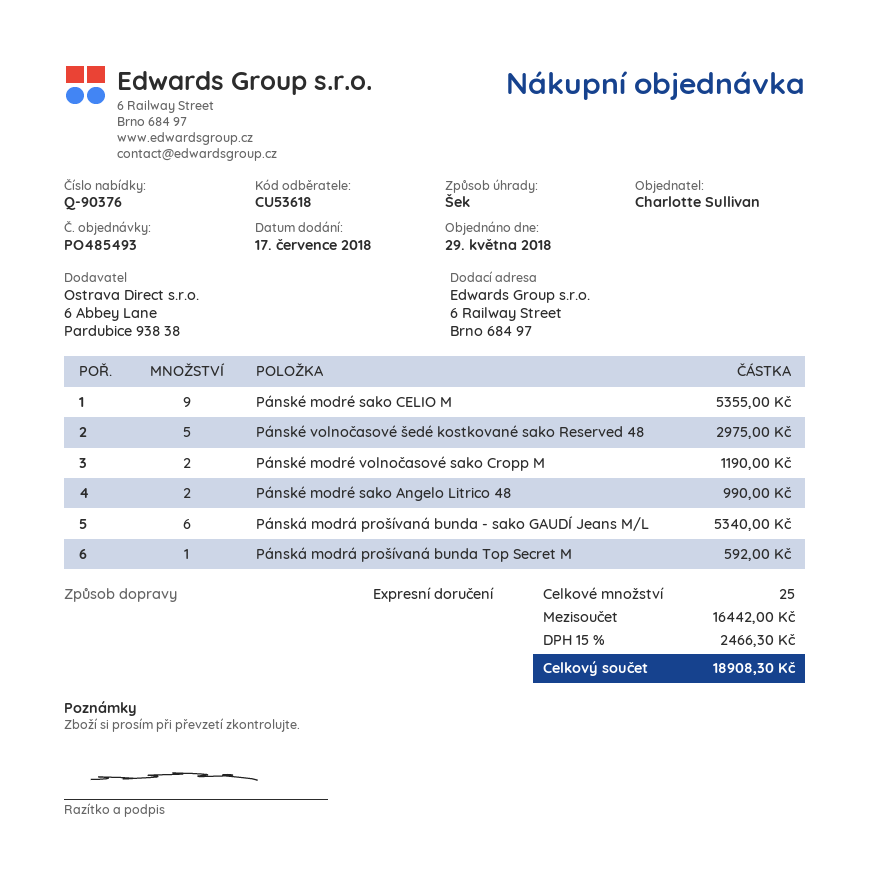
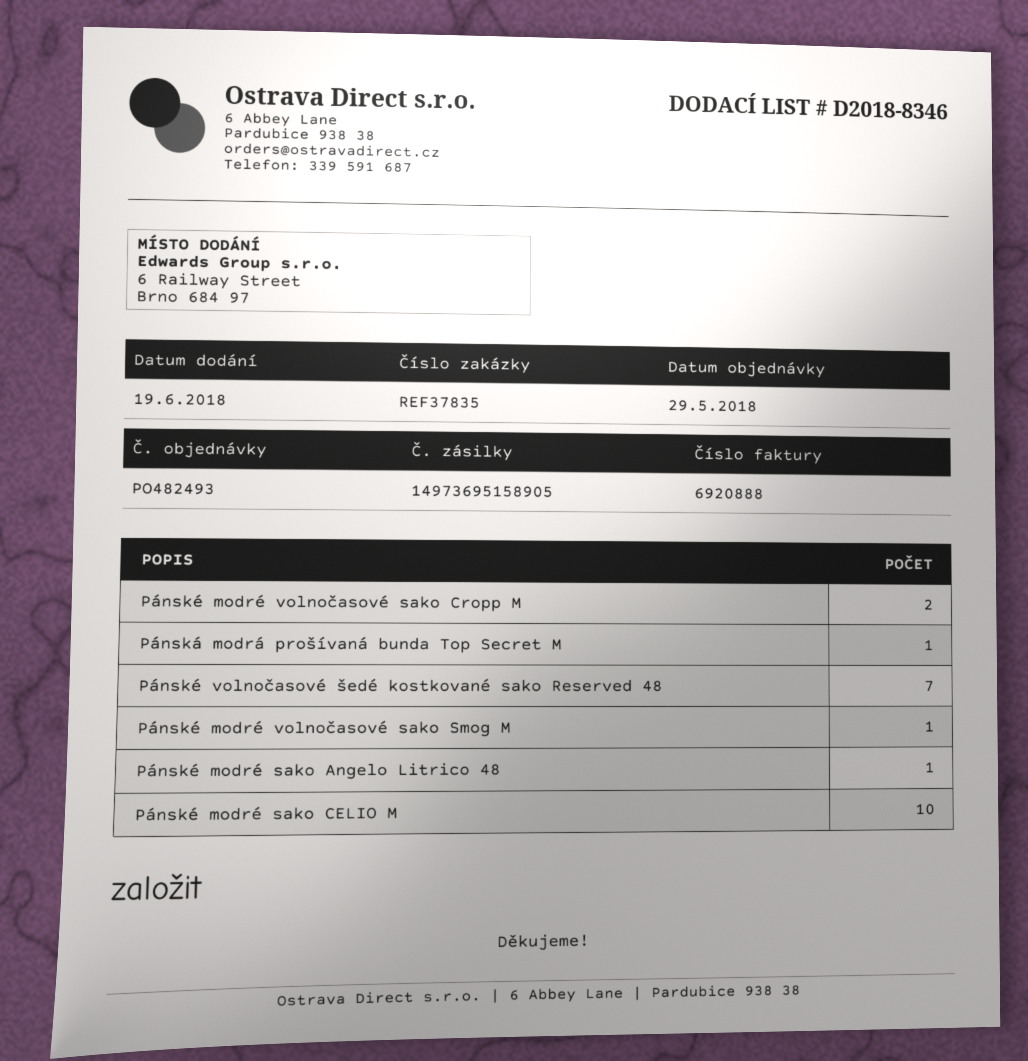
order number: PO485493 -> PO482493
delivery date: 2018-07-17 -> 2018-06-19
Pánské modré sako CELIO M: 9 -> 10
Pánské volnočasové šedé kostkované sako Reserved 48: 5 -> 7
Pánské modré sako Angelo Litrico 48: 2 -> 1
Pánská modrá prošívaná bunda - sako GAUDÍ Jeans M/L: 6 -> none
Pánské modré volnočasové sako Smog M: none -> 1

